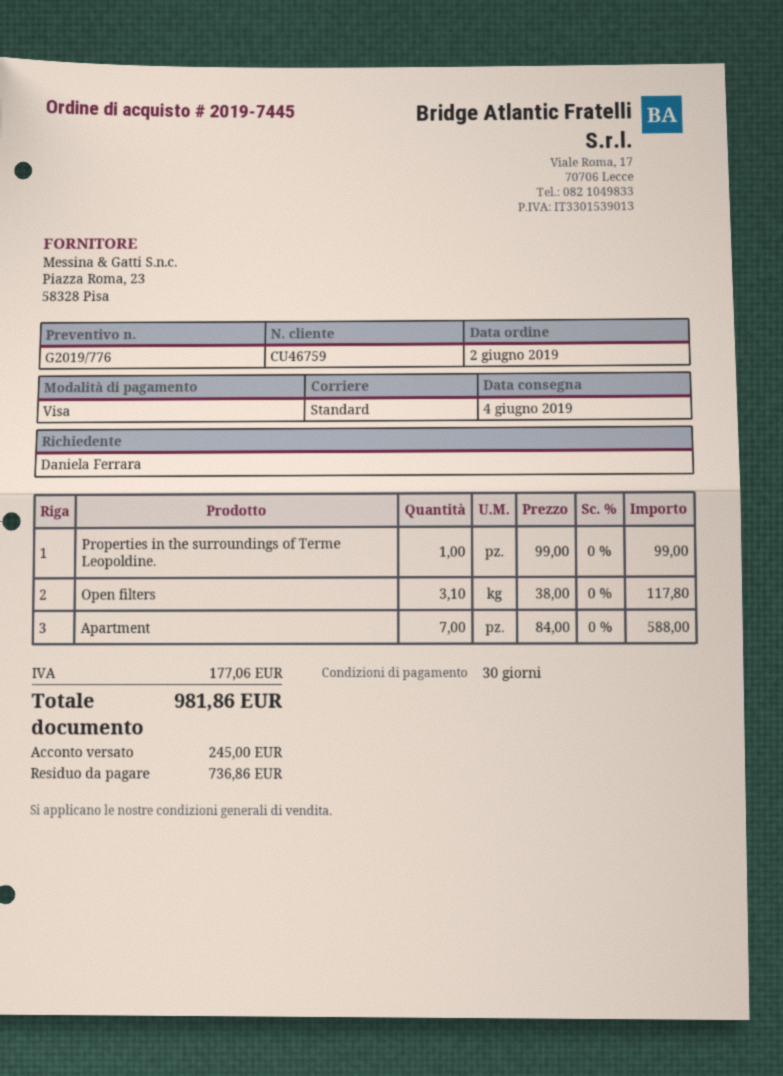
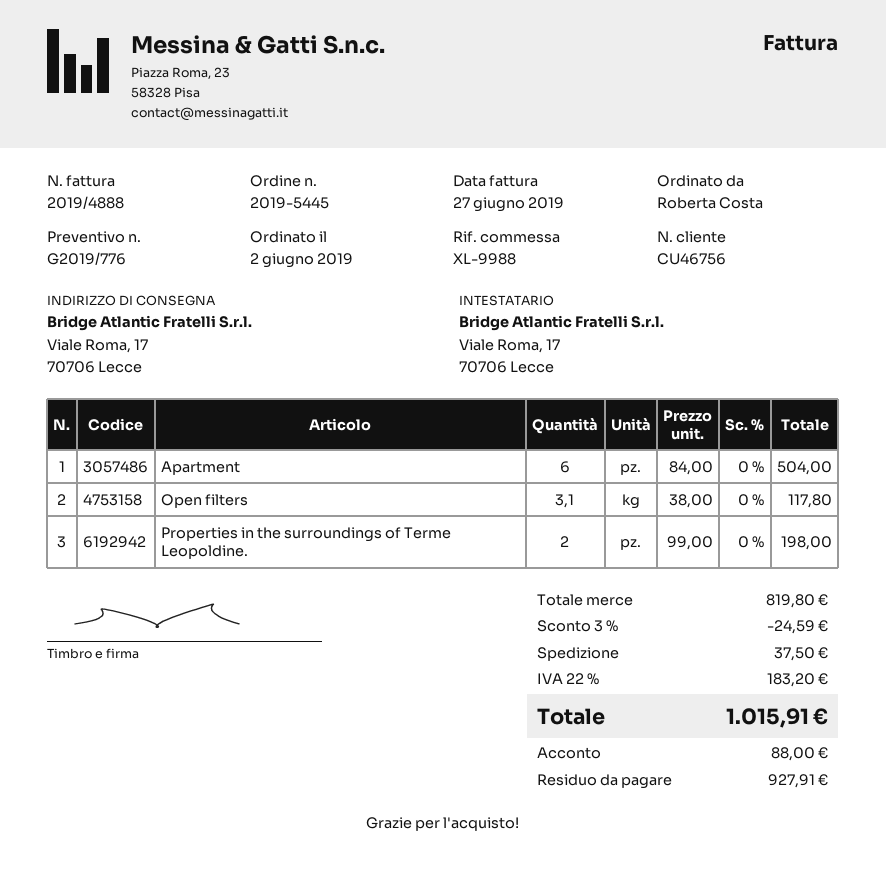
order number: 2019-7445 -> 2019-5445
customer number: CU46759 -> CU46756
ordered by: Daniela Ferrara -> Roberta Costa
Properties in the surroundings of Terme Leopoldine.: 1 x 99.00 = 99.00 -> 2 x 99.00 = 198.00
Apartment: 7 x 84.00 = 588.00 -> 6 x 84.00 = 504.00
discount: none -> 3% = 24.59
shipping: none -> 37.50
tax: 177.06 -> 183.20
total: 981.86 -> 1015.91
deposit: 245.00 -> 88.00
balance: 736.86 -> 927.91

